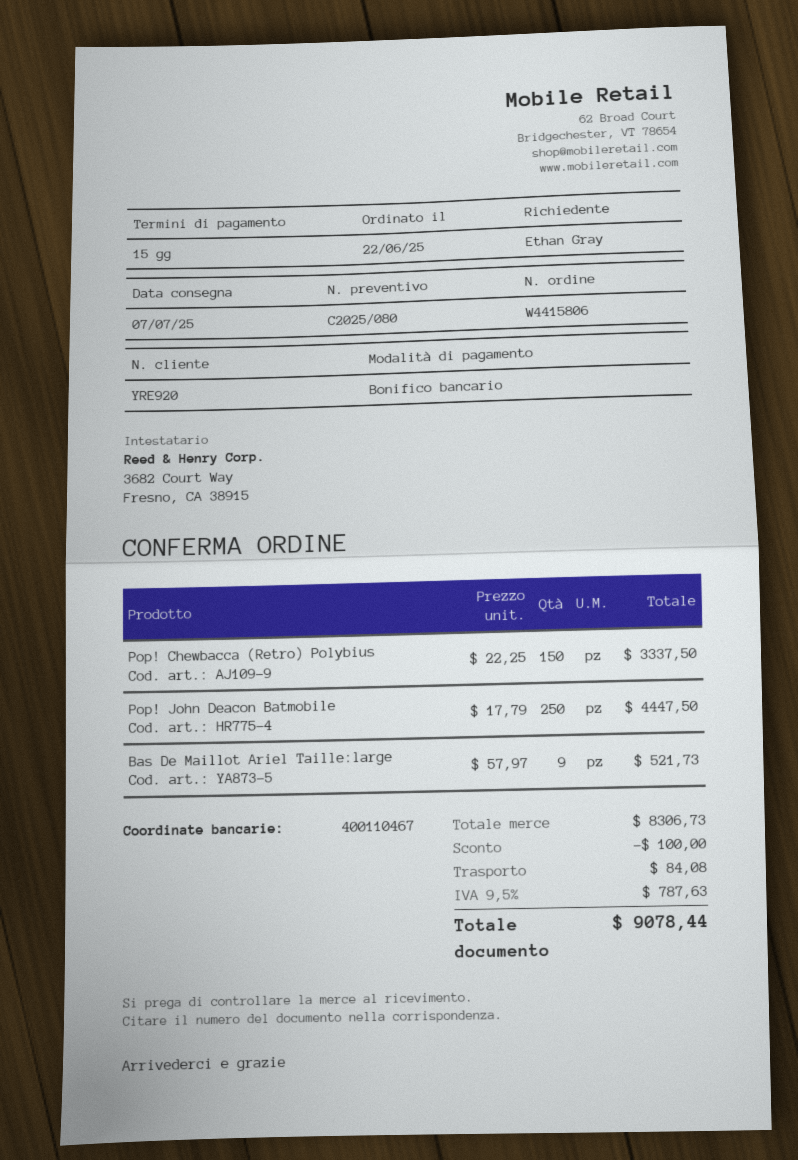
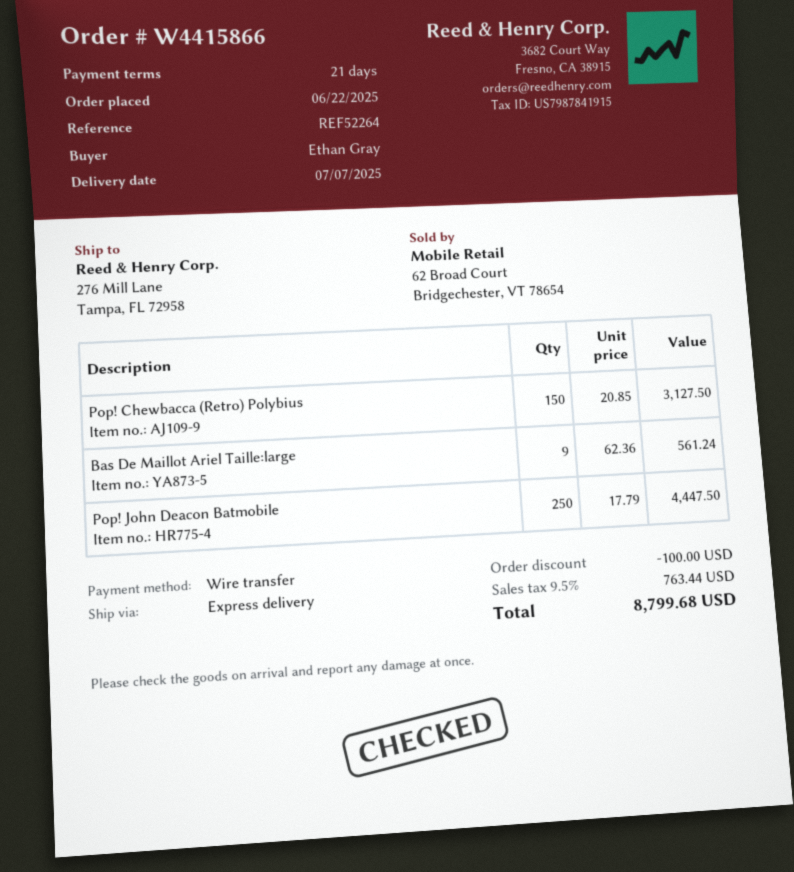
order number: W4415806 -> W4415866
payment terms: 15 days -> 21 days
Pop! Chewbacca (Retro) Polybius: 150 x 22.25 = 3337.50 -> 150 x 20.85 = 3127.50
Bas De Maillot Ariel Taille:large: 9 x 57.97 = 521.73 -> 9 x 62.36 = 561.24
shipping: 84.08 -> none
tax: 9.5% = 787.63 -> 9.5% = 763.44
total: 9078.44 -> 8799.68

